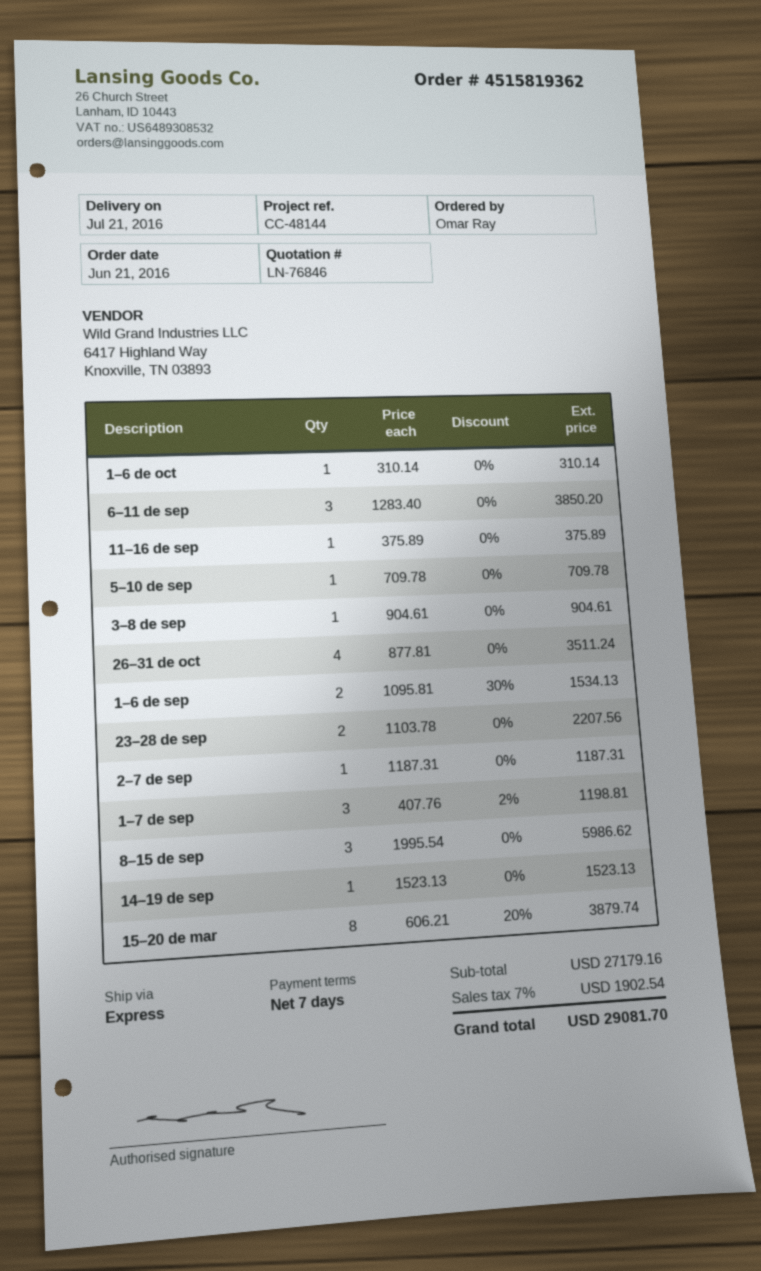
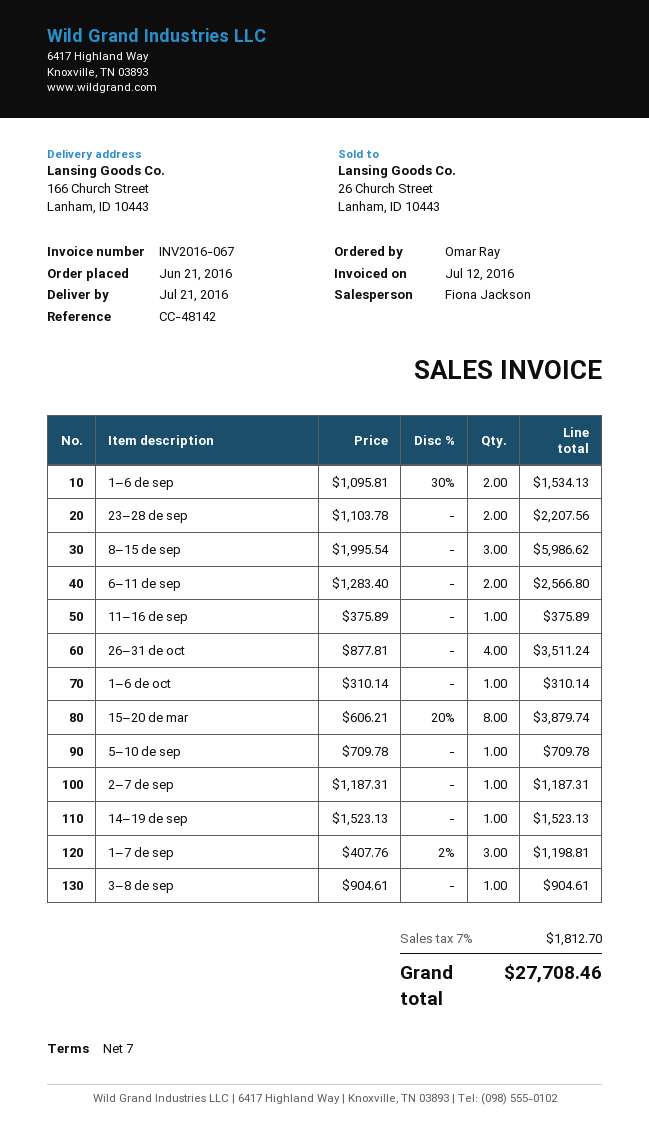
reference: CC-48144 -> CC-48142
6–11 de sep: 3 x 1283.40 = 3850.20 -> 2 x 1283.40 = 2566.80
tax: 7% = 1902.54 -> 7% = 1812.70
total: 29081.70 -> 27708.46

